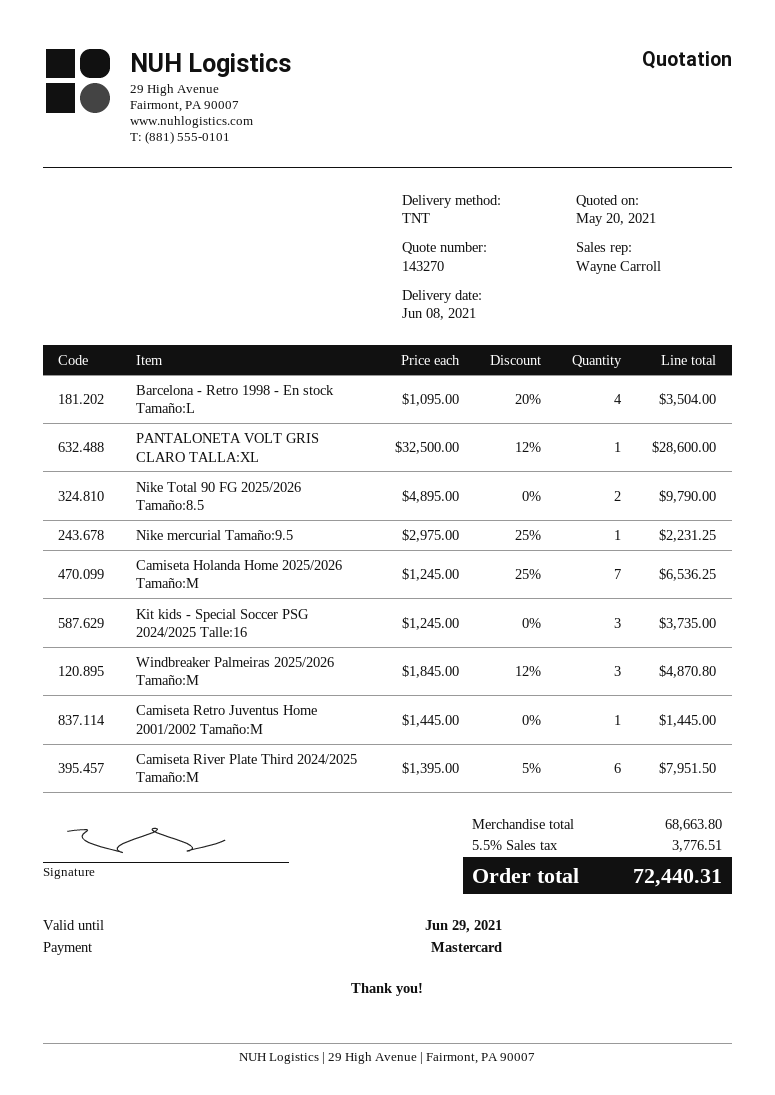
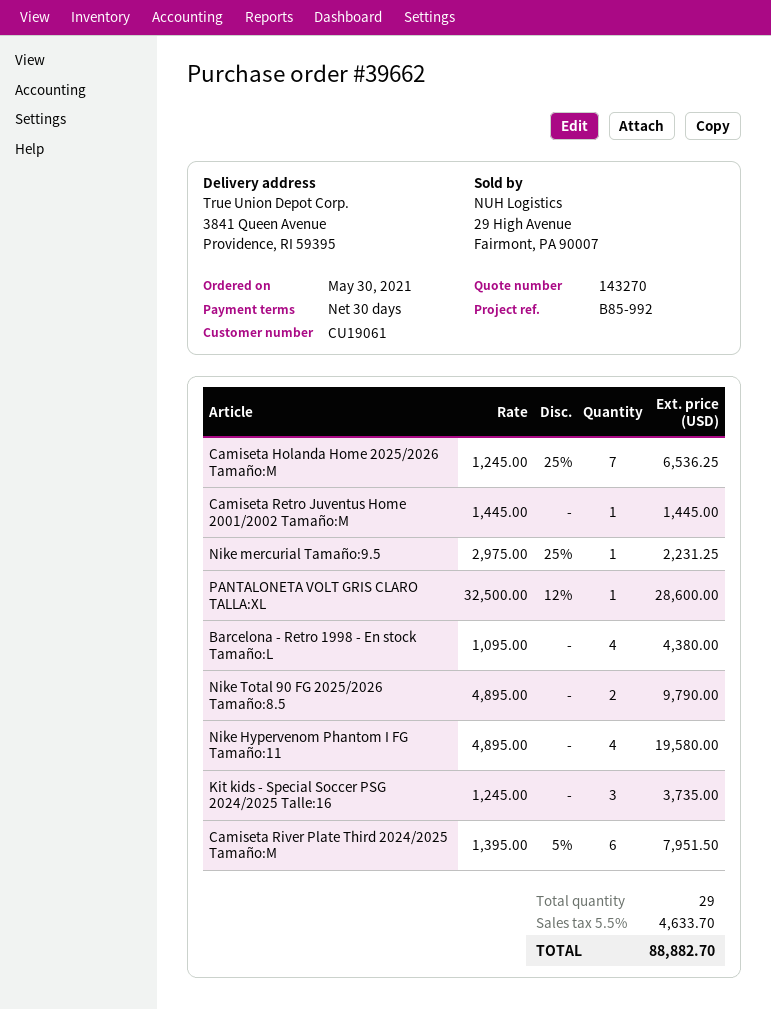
Barcelona - Retro 1998 - En stock Tamaño:L: 4 x 1095.00 - 20% = 3504.00 -> 4 x 1095.00 = 4380.00
Windbreaker Palmeiras 2025/2026 Tamaño:M: 3 x 1845.00 - 12% = 4870.80 -> none
Nike Hypervenom Phantom I FG Tamaño:11: none -> 4 x 4895.00 = 19580.00
tax: 5.5% = 3776.51 -> 5.5% = 4633.70
total: 72440.31 -> 88882.70

